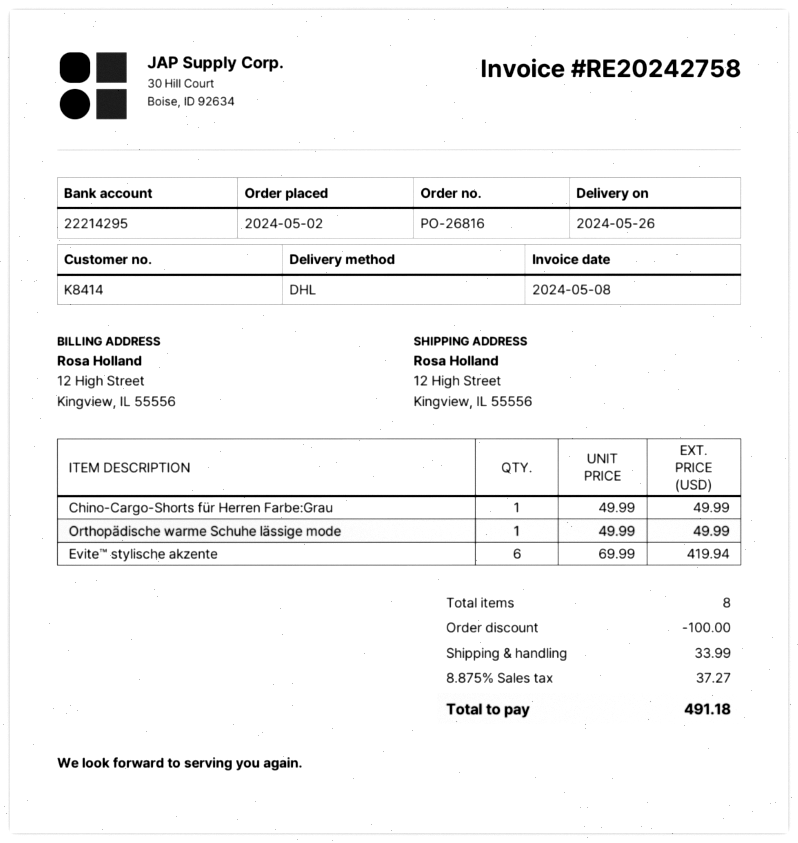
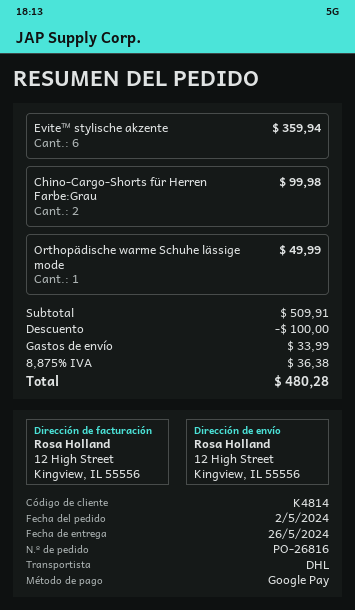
customer number: K8414 -> K4814
Chino-Cargo-Shorts für Herren Farbe:Grau: 1 for 49.99 -> 2 for 99.98
Evite™ stylische akzente: 6 for 419.94 -> 6 for 359.94
tax: 8.875% = 37.27 -> 8.875% = 36.38
total: 491.18 -> 480.28

